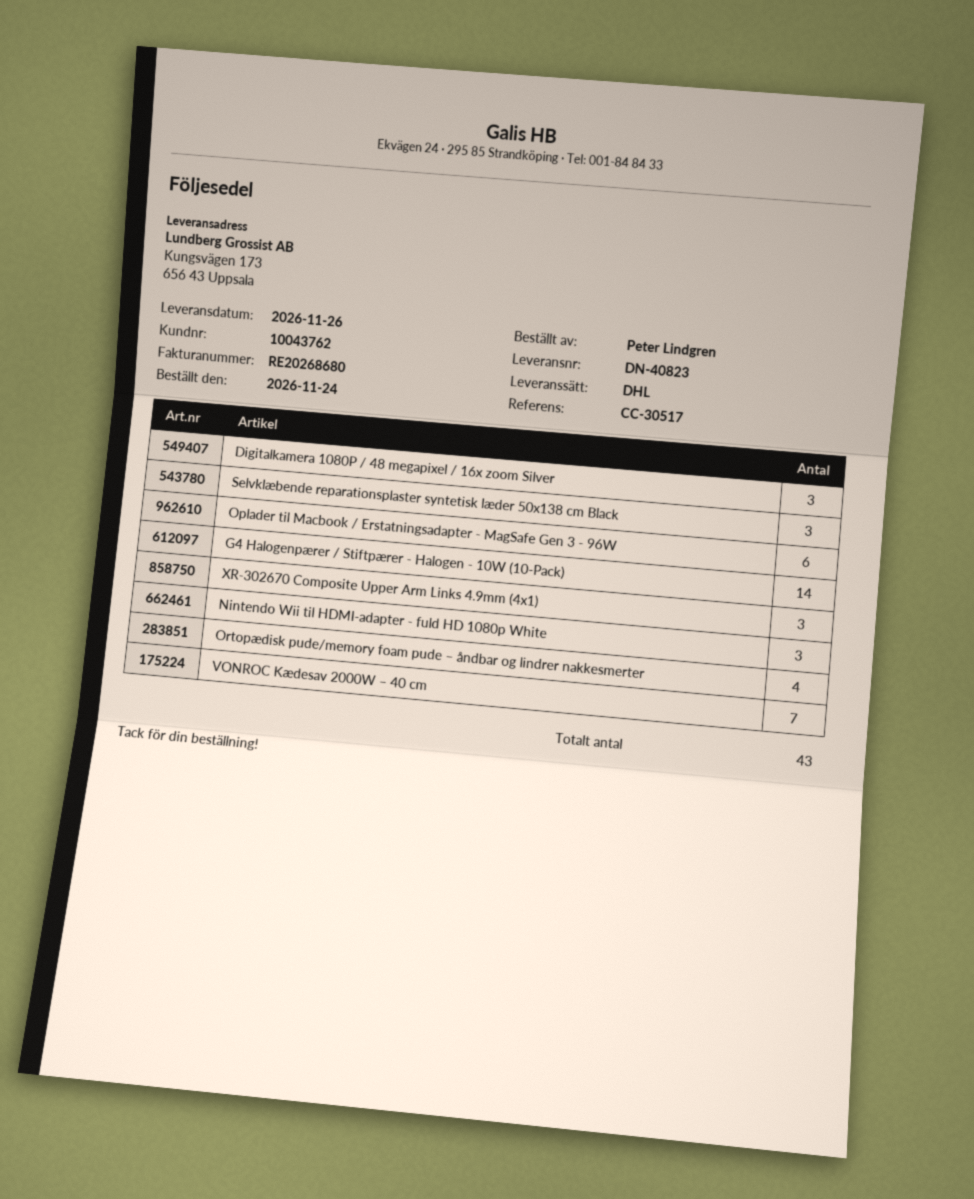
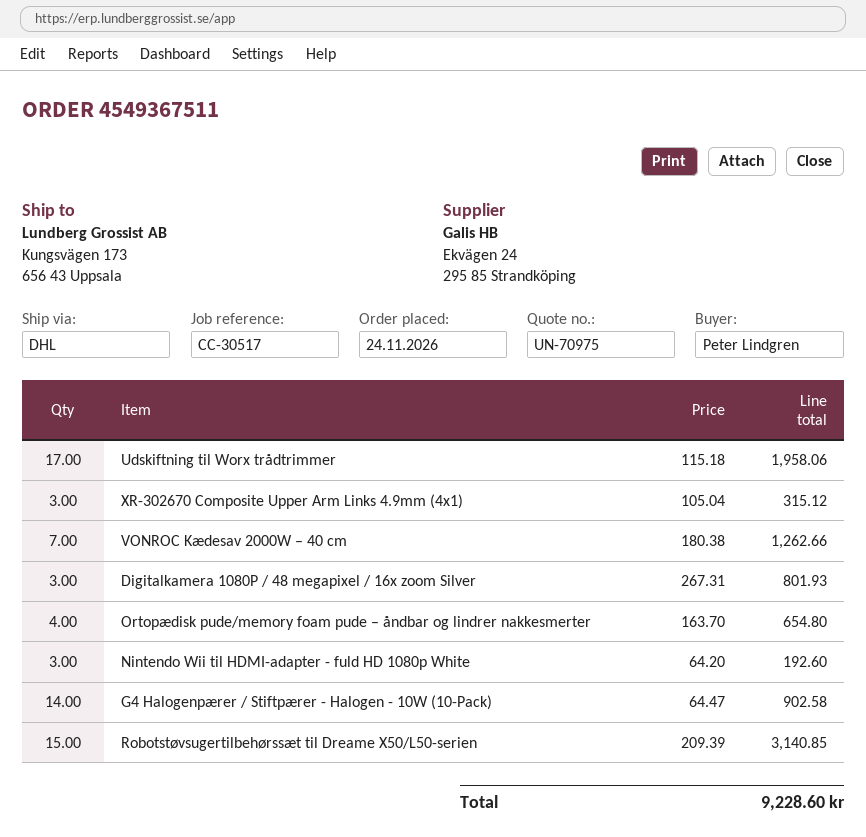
Selvklæbende reparationsplaster syntetisk læder 50x138 cm Black: 3 -> none
Oplader til Macbook / Erstatningsadapter - MagSafe Gen 3 - 96W: 6 -> none
Udskiftning til Worx trådtrimmer: none -> 17
Robotstøvsugertilbehørssæt til Dreame X50/L50-serien: none -> 15

